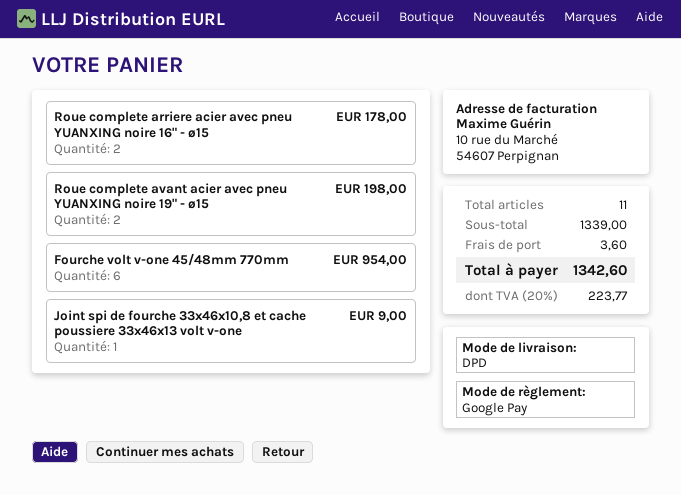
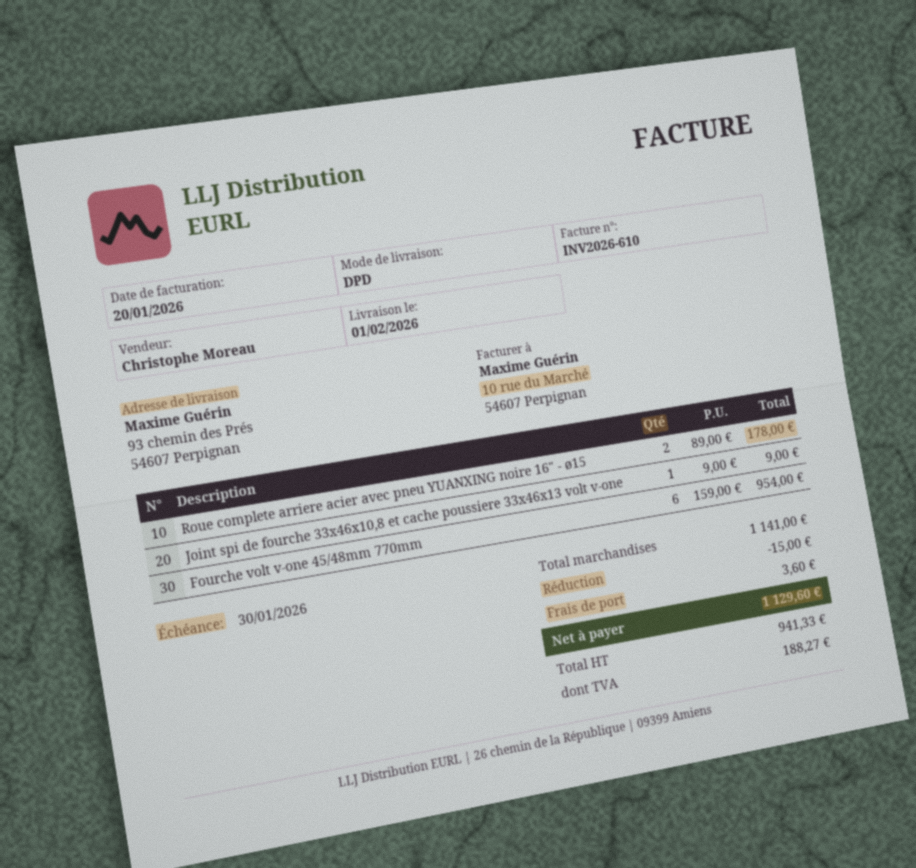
Roue complete avant acier avec pneu YUANXING noire 19" - ø15: 2 for 198.00 -> none
subtotal: 1339.00 -> 1141.00
discount: none -> 15.00
tax: 223.77 -> 188.27
total: 1342.60 -> 1129.60

